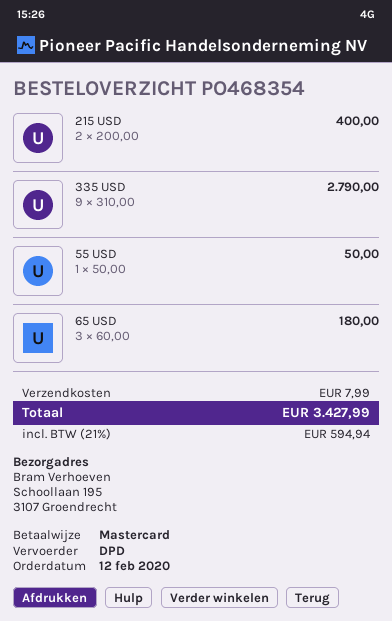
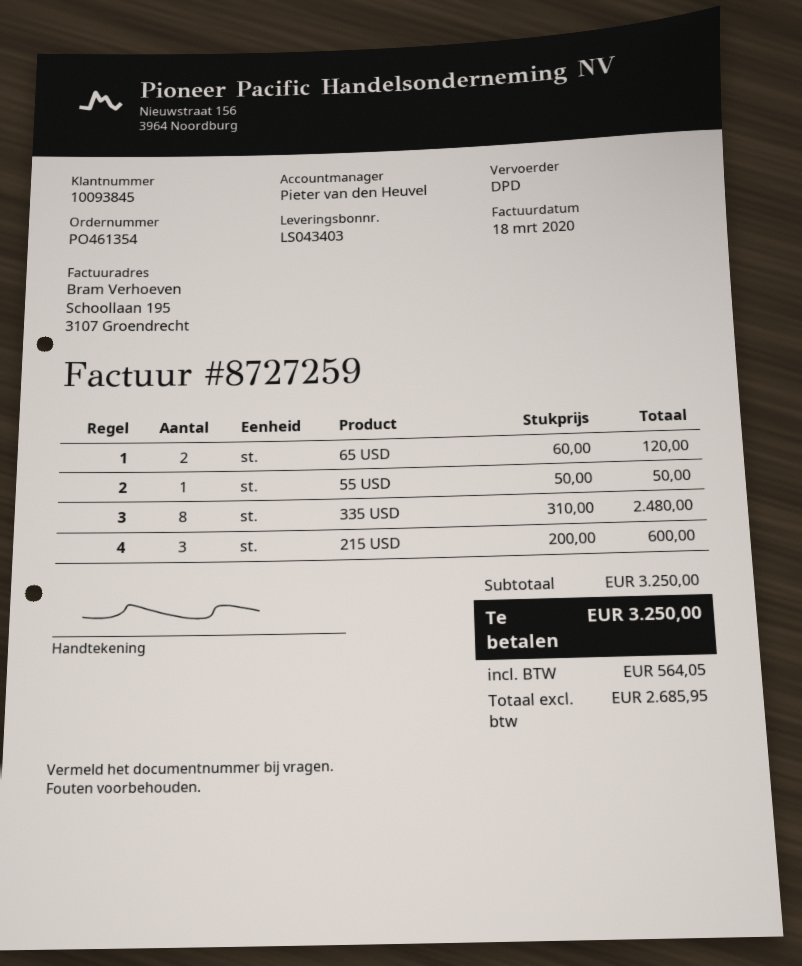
order number: PO468354 -> PO461354
215 USD: 2 x 200.00 = 400.00 -> 3 x 200.00 = 600.00
335 USD: 9 x 310.00 = 2790.00 -> 8 x 310.00 = 2480.00
65 USD: 3 x 60.00 = 180.00 -> 2 x 60.00 = 120.00
shipping: 7.99 -> none
tax: 594.94 -> 564.05
total: 3427.99 -> 3250.00

